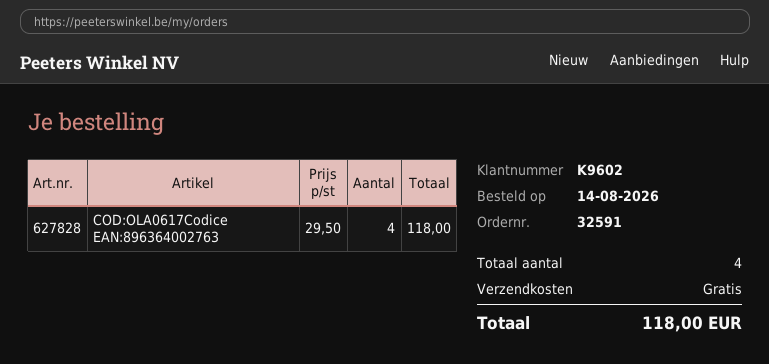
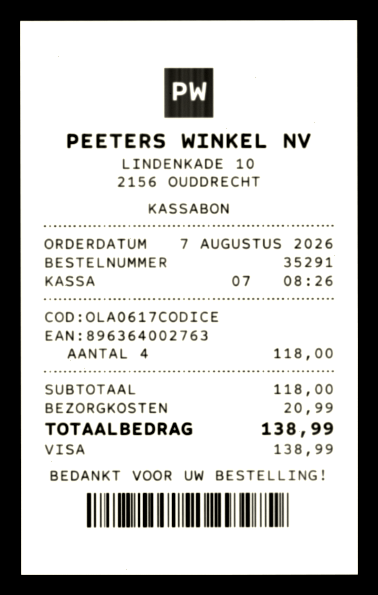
order number: 32591 -> 35291
order date: 2026-08-14 -> 2026-08-07
shipping: 0.00 -> 20.99
total: 118.00 -> 138.99

